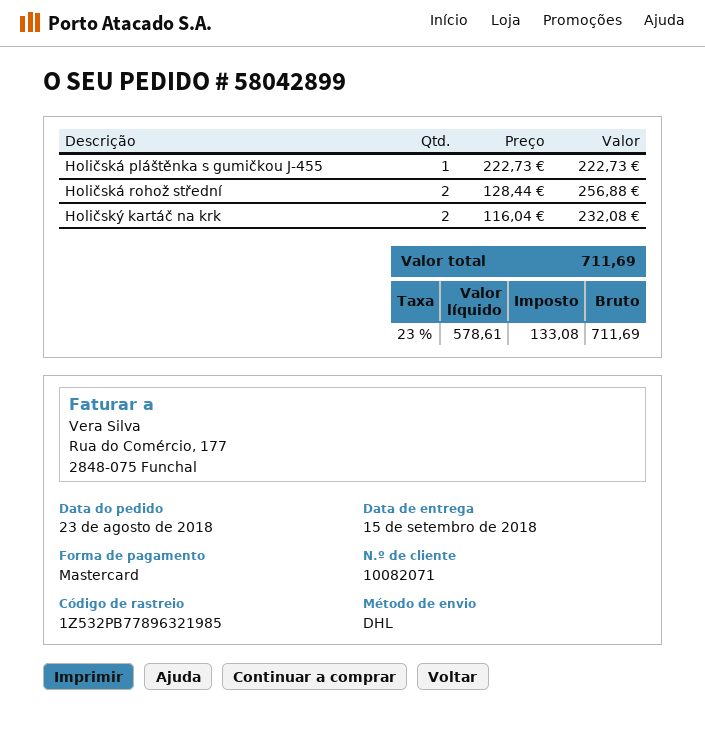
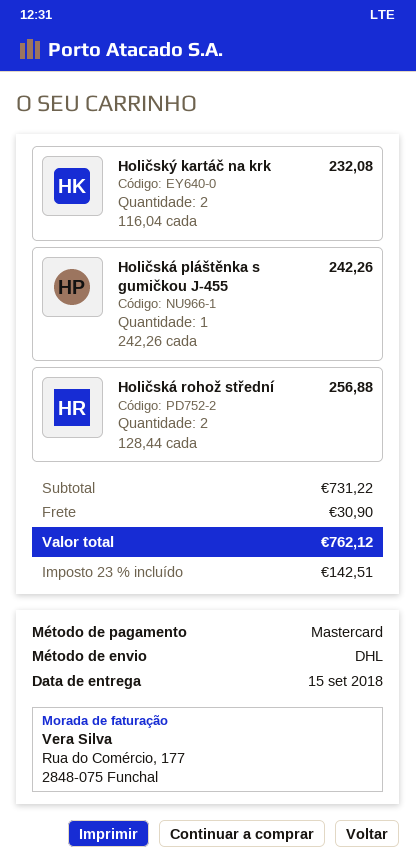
Holičská pláštěnka s gumičkou J-455: 1 x 222.73 = 222.73 -> 1 x 242.26 = 242.26
shipping: none -> 30.90
tax: 23% = 133.08 -> 23% = 142.51
total: 711.69 -> 762.12

